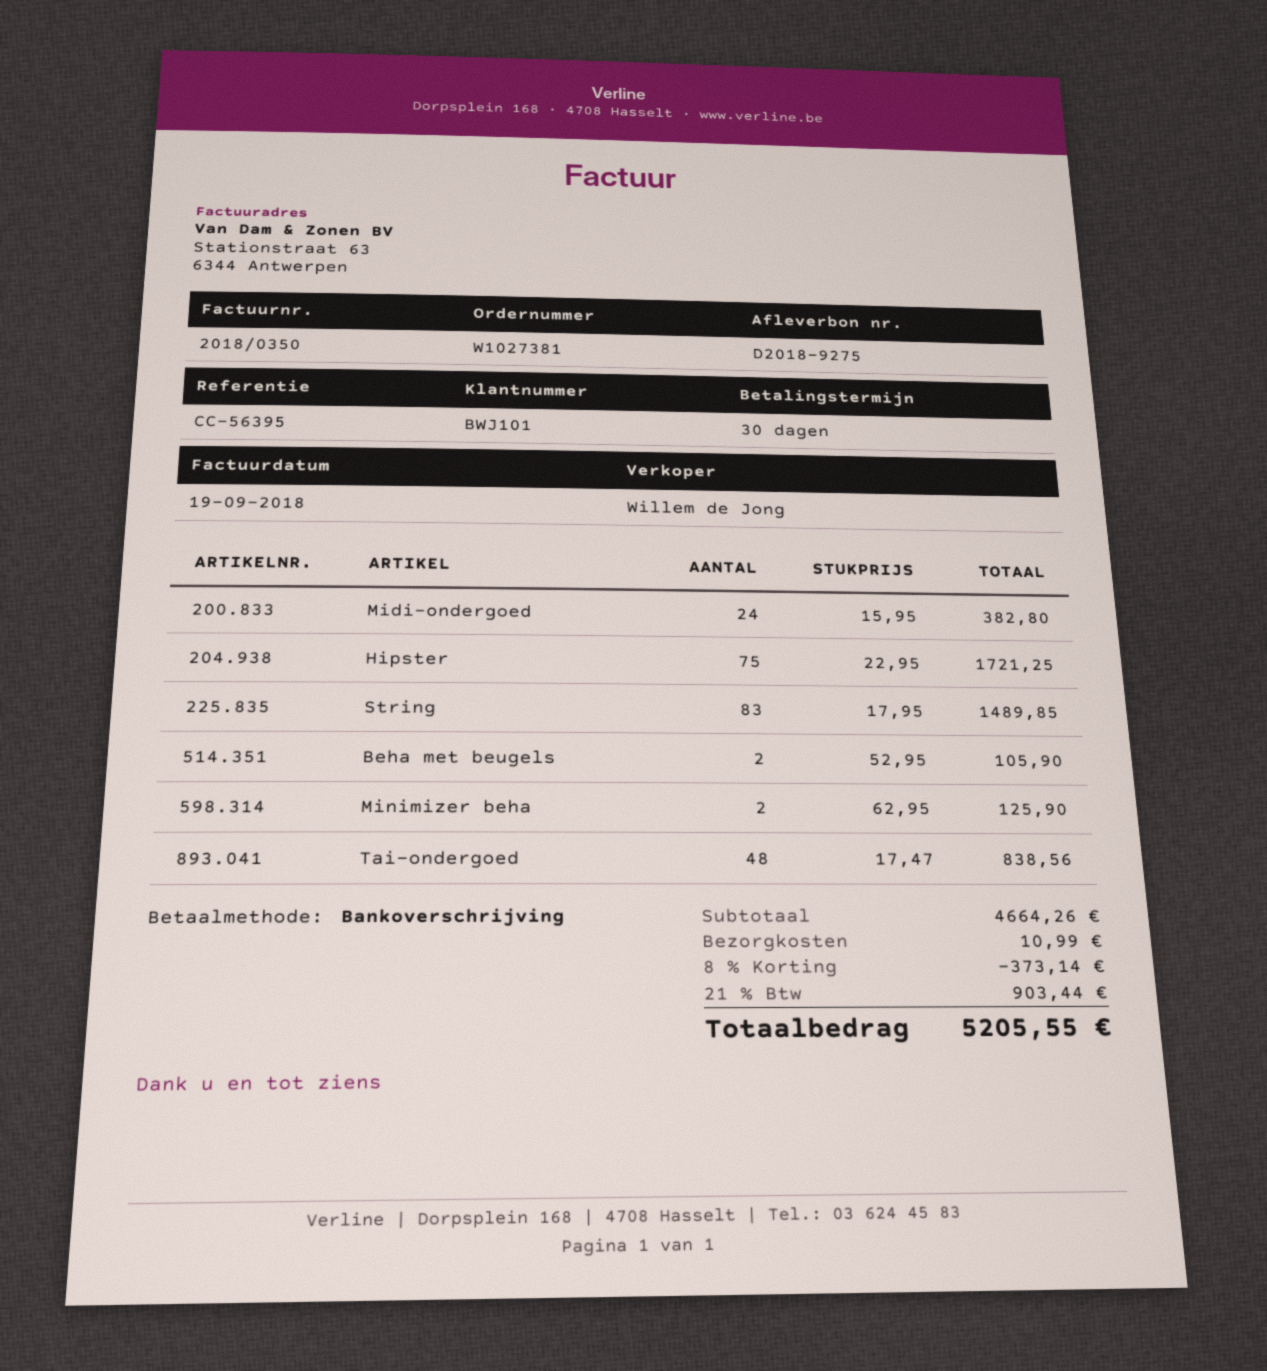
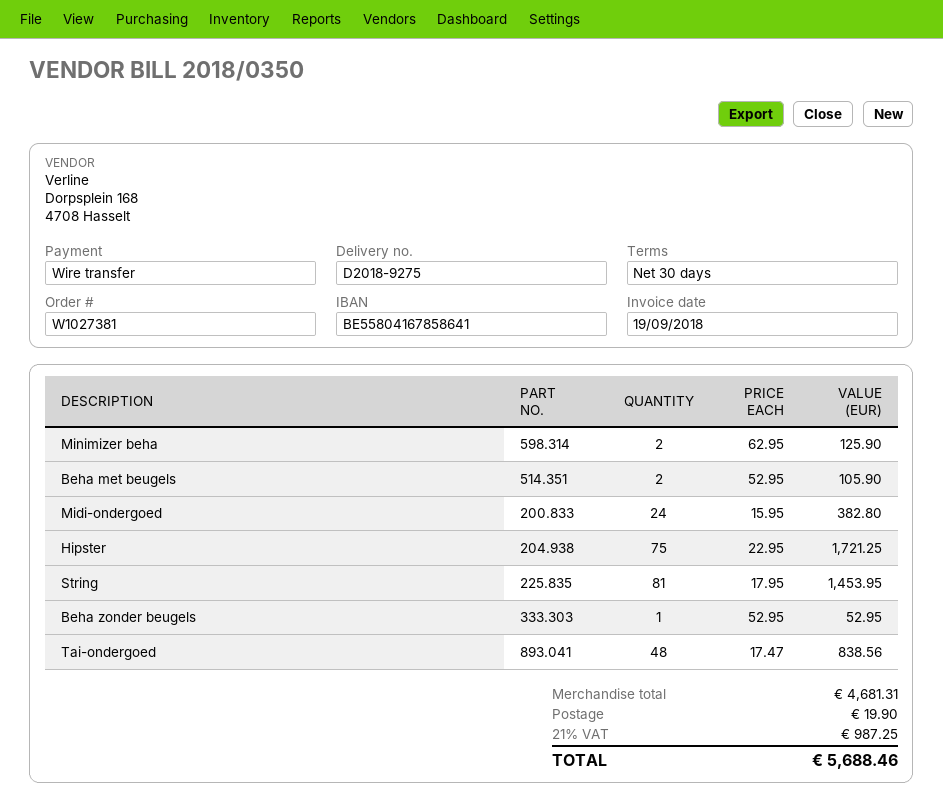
String: 83 x 17.95 = 1489.85 -> 81 x 17.95 = 1453.95
Beha zonder beugels: none -> 1 x 52.95 = 52.95
subtotal: 4664.26 -> 4681.31
discount: 8% = 373.14 -> none
shipping: 10.99 -> 19.90
tax: 21% = 903.44 -> 21% = 987.25
total: 5205.55 -> 5688.46

